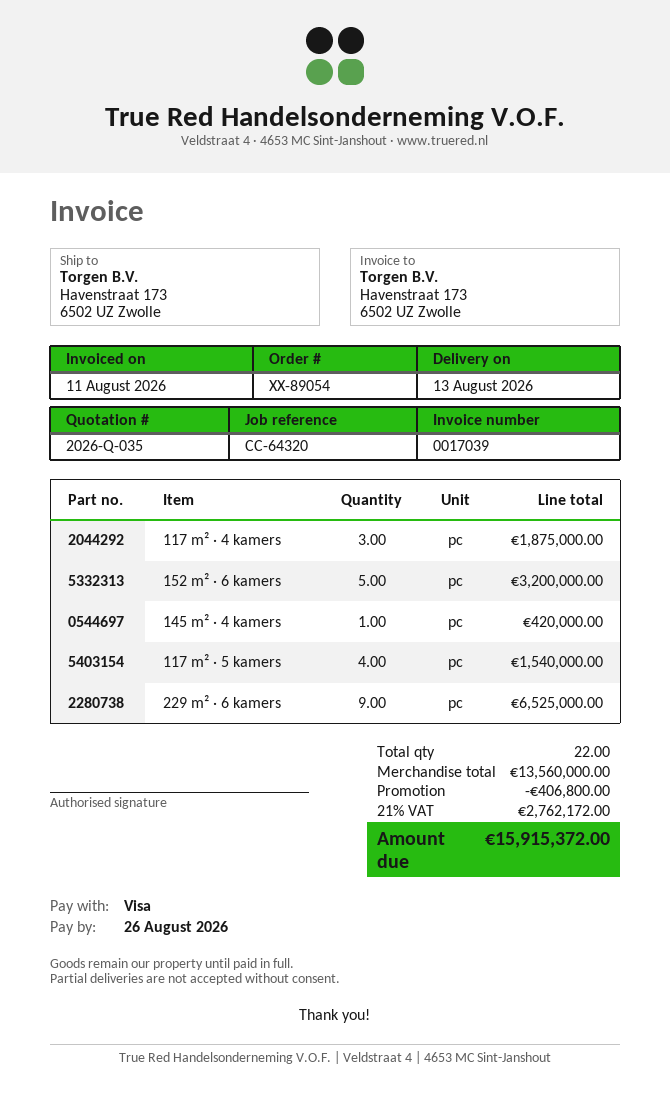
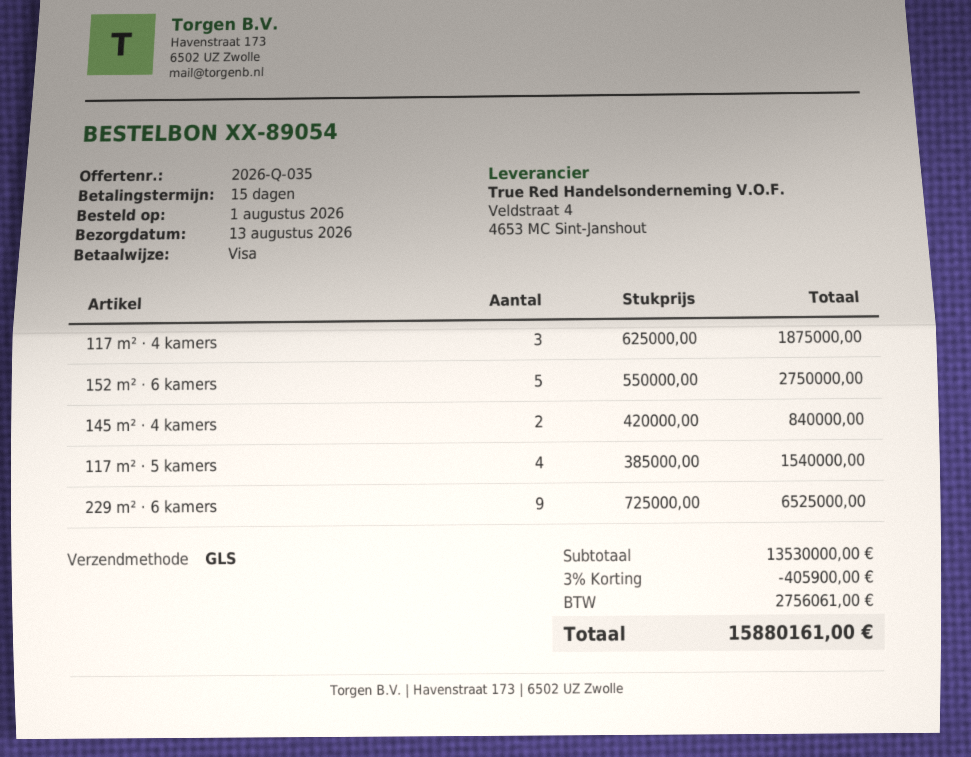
152 m² · 6 kamers: 5 for 3200000.00 -> 5 for 2750000.00
145 m² · 4 kamers: 1 for 420000.00 -> 2 for 840000.00
subtotal: 13560000.00 -> 13530000.00
discount: 406800.00 -> 405900.00
tax: 2762172.00 -> 2756061.00
total: 15915372.00 -> 15880161.00

